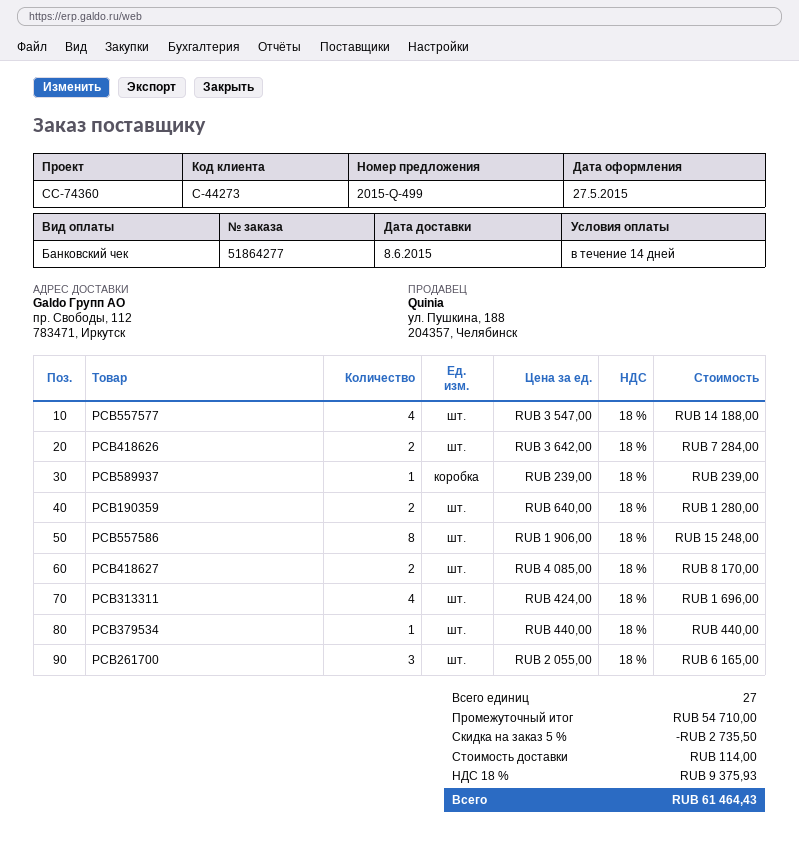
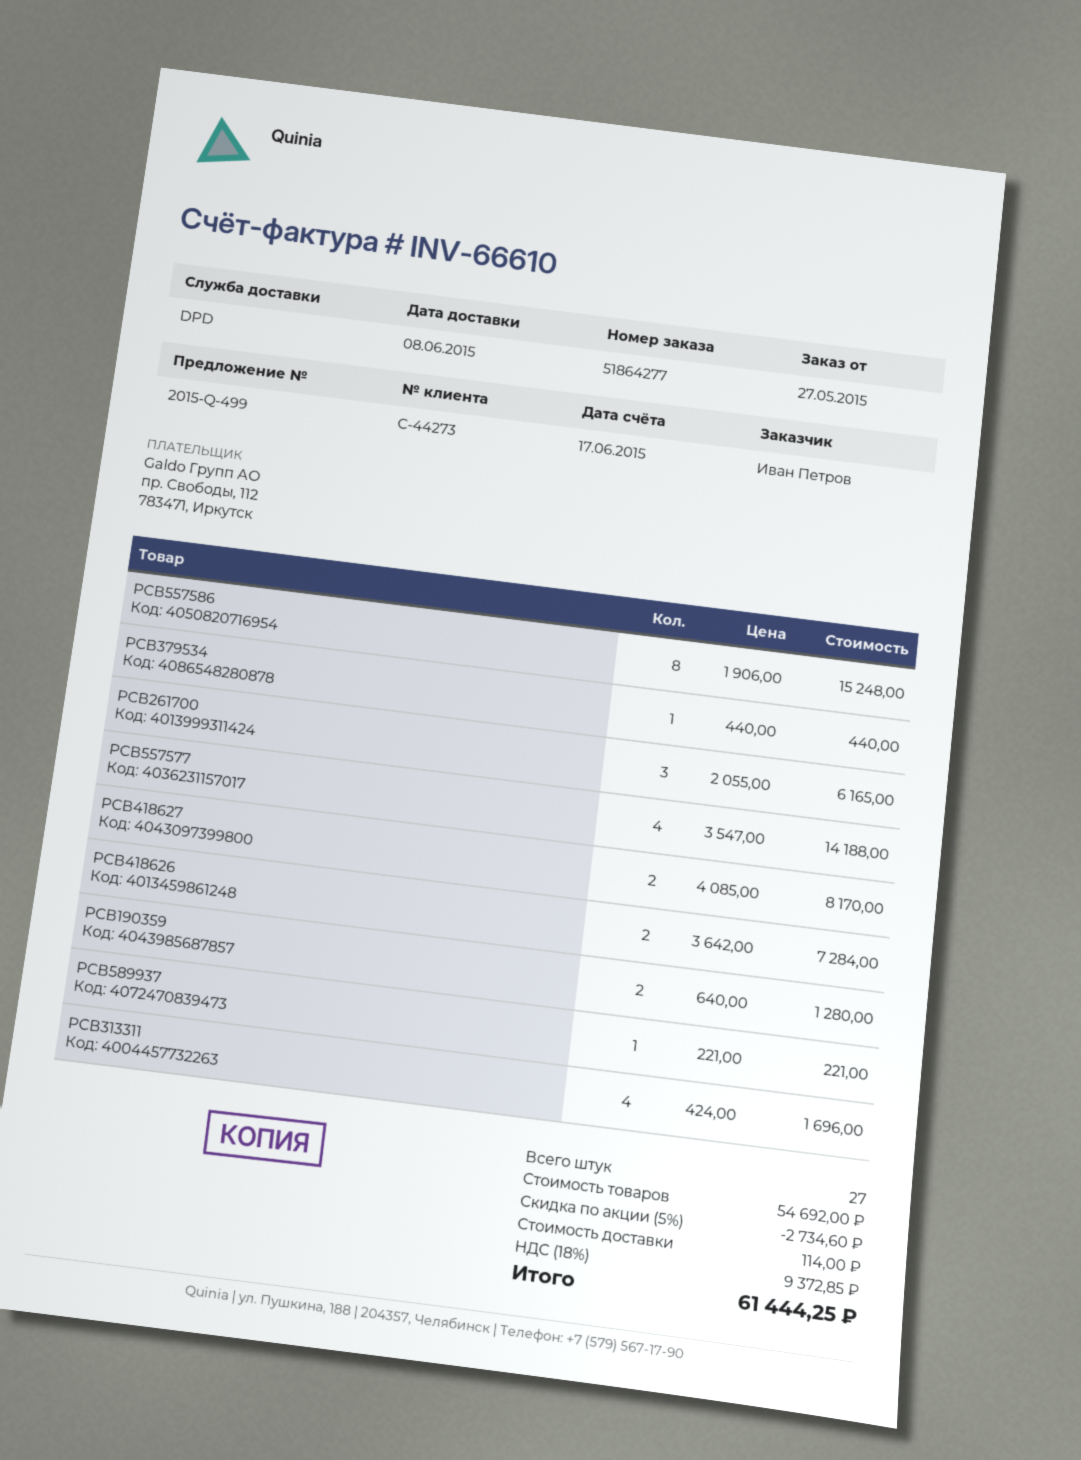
РСВ589937: 1 x 239.00 = 239.00 -> 1 x 221.00 = 221.00
subtotal: 54710.00 -> 54692.00
discount: 5% = 2735.50 -> 5% = 2734.60
tax: 18% = 9375.93 -> 18% = 9372.85
total: 61464.43 -> 61444.25

